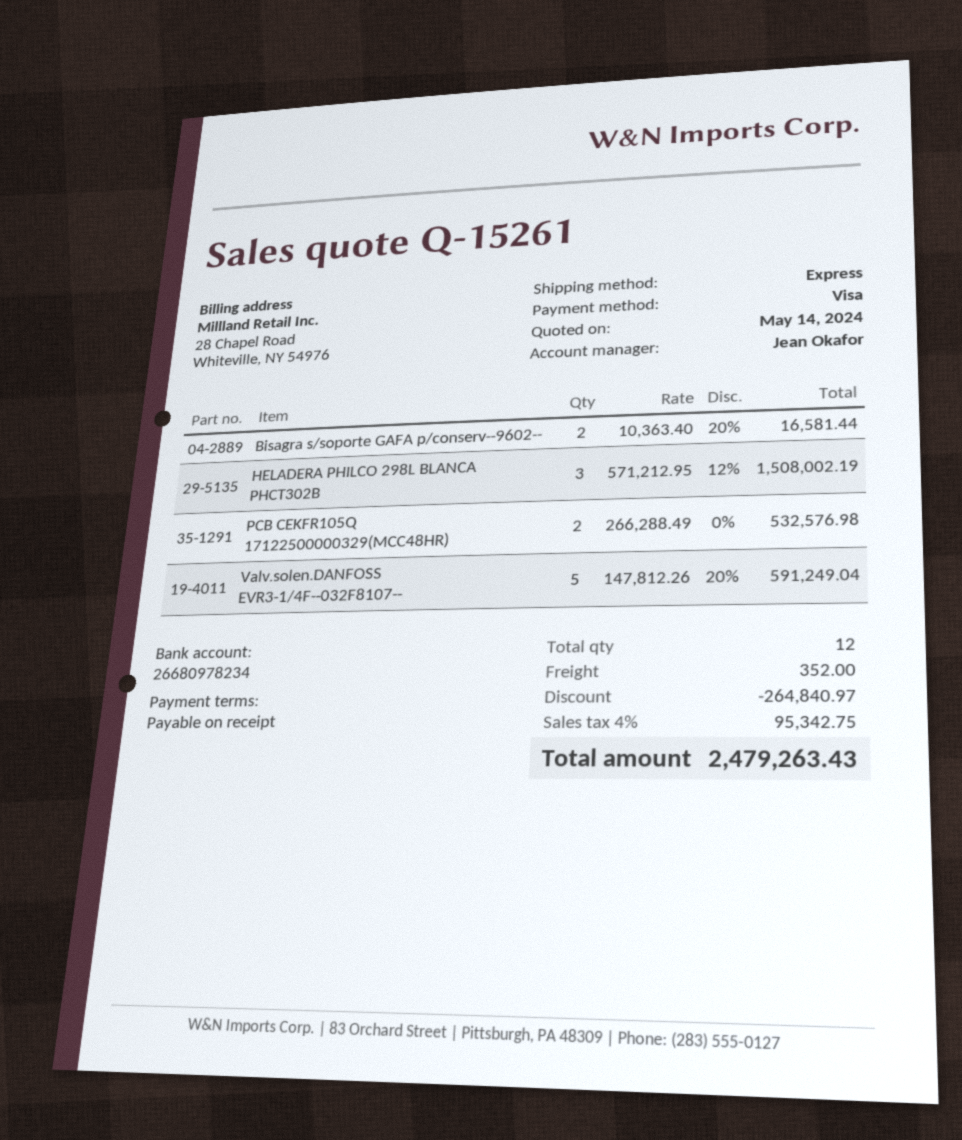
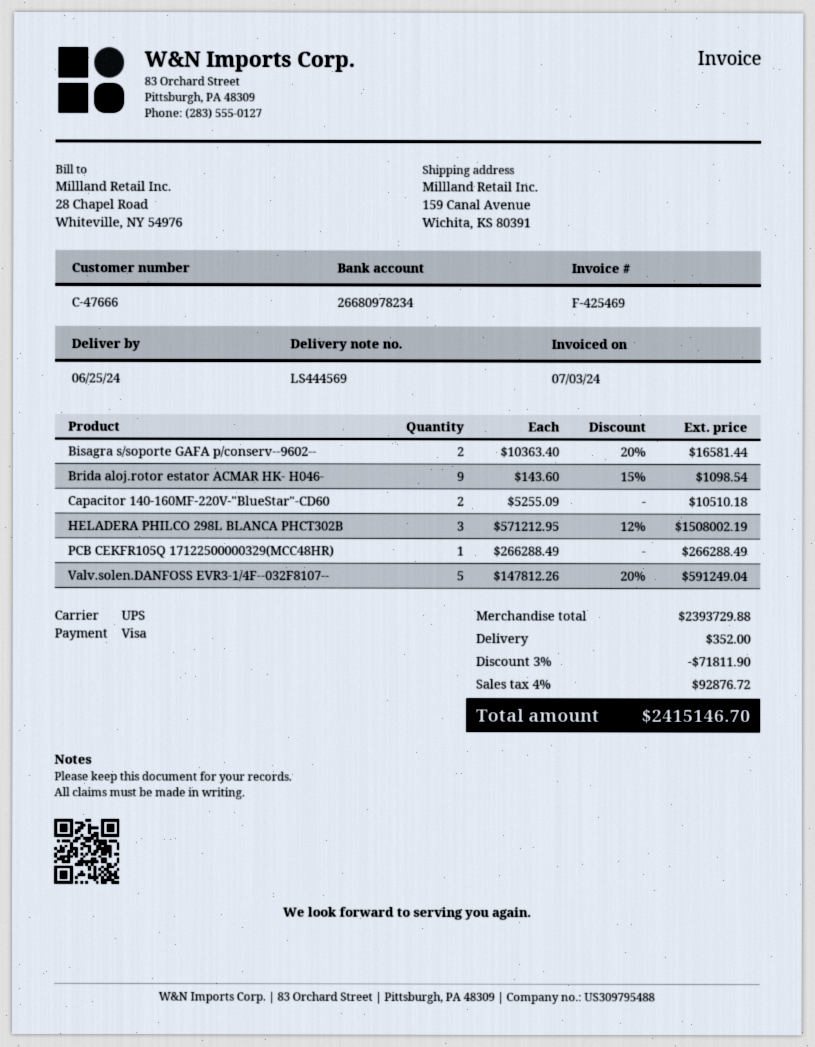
shipping method: express -> UPS
PCB CEKFR105Q 17122500000329(MCC48HR): 2 x 266288.49 = 532576.98 -> 1 x 266288.49 = 266288.49
Brida aloj.rotor estator ACMAR HK- H046-: none -> 9 x 143.60 - 15% = 1098.54
Capacitor 140-160MF-220V-"BlueStar"-CD60: none -> 2 x 5255.09 = 10510.18
discount: 264840.97 -> 71811.90
tax: 4% = 95342.75 -> 4% = 92876.72
total: 2479263.43 -> 2415146.70

